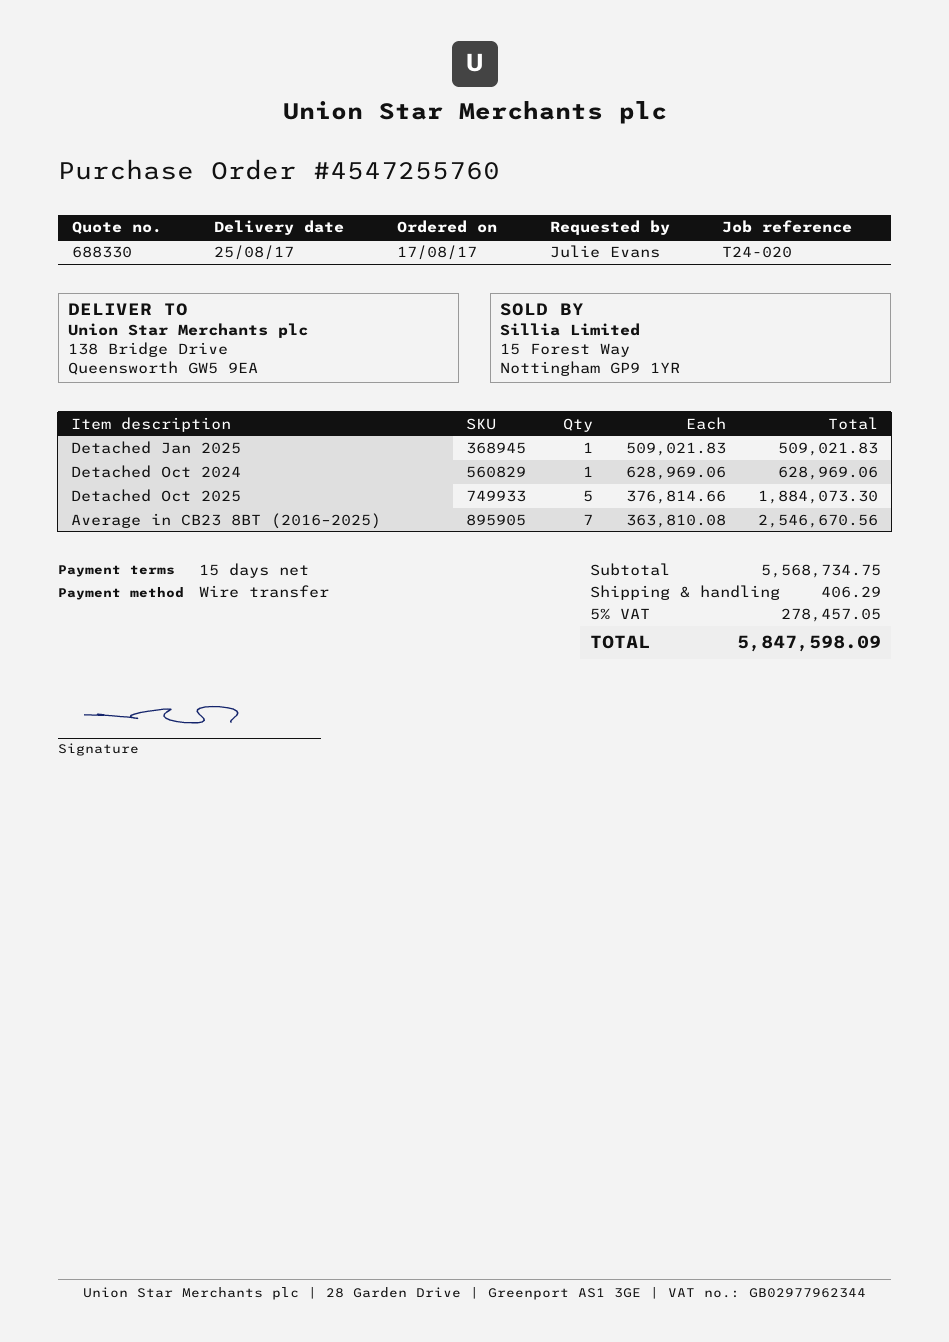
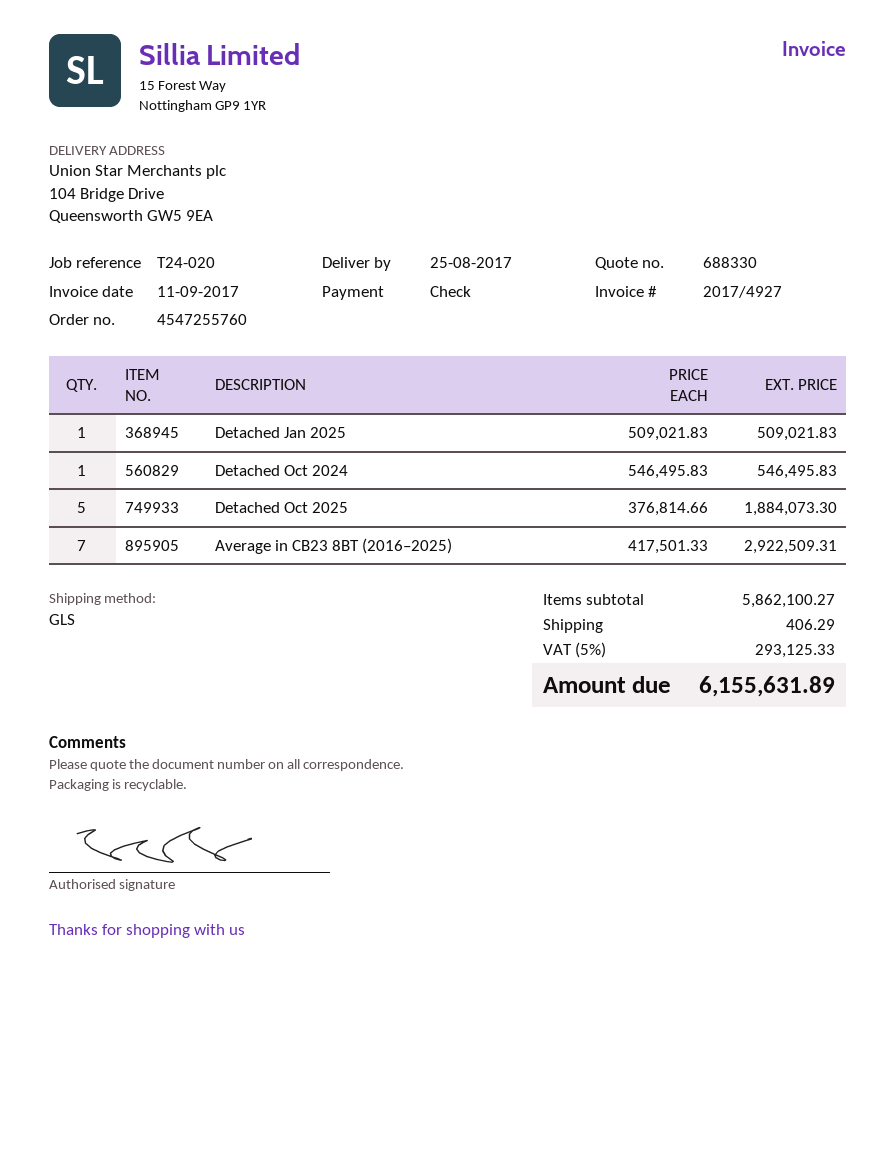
payment method: bank transfer -> cheque
ship to: 138 Bridge Drive, Queensworth GW5 9EA -> 104 Bridge Drive, Queensworth GW5 9EA
Detached Oct 2024: 1 x 628969.06 = 628969.06 -> 1 x 546495.83 = 546495.83
Average in CB23 8BT (2016–2025): 7 x 363810.08 = 2546670.56 -> 7 x 417501.33 = 2922509.31
subtotal: 5568734.75 -> 5862100.27
tax: 5% = 278457.05 -> 5% = 293125.33
total: 5847598.09 -> 6155631.89

